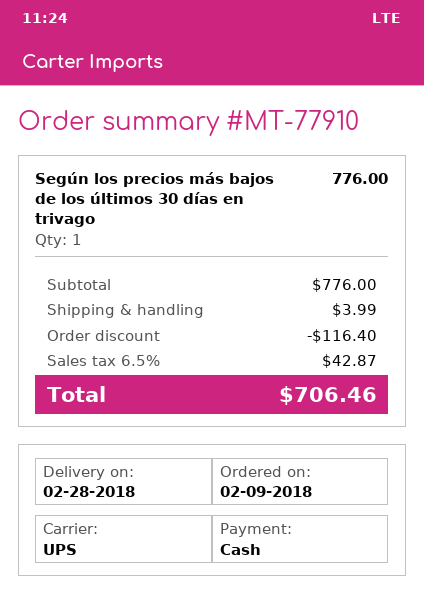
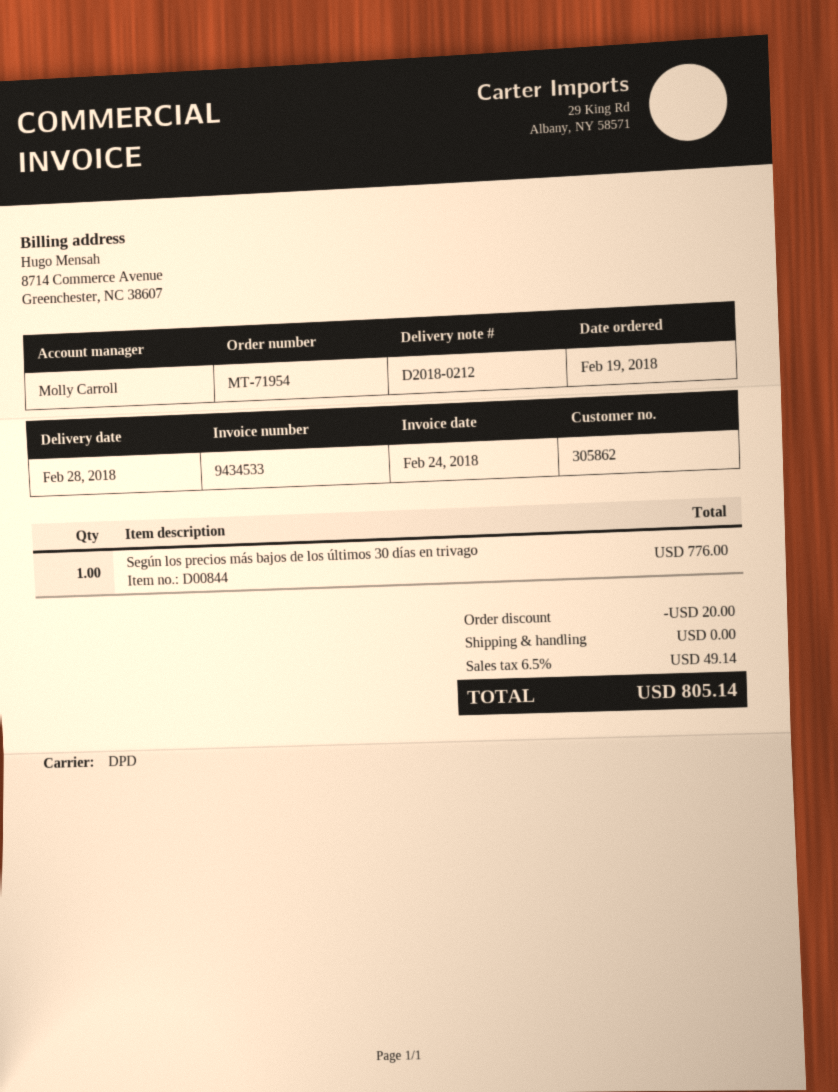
order number: MT-77910 -> MT-71954
order date: 2018-02-09 -> 2018-02-19
shipping method: UPS -> DPD
discount: 116.40 -> 20.00
shipping: 3.99 -> 0.00
tax: 6.5% = 42.87 -> 6.5% = 49.14
total: 706.46 -> 805.14

